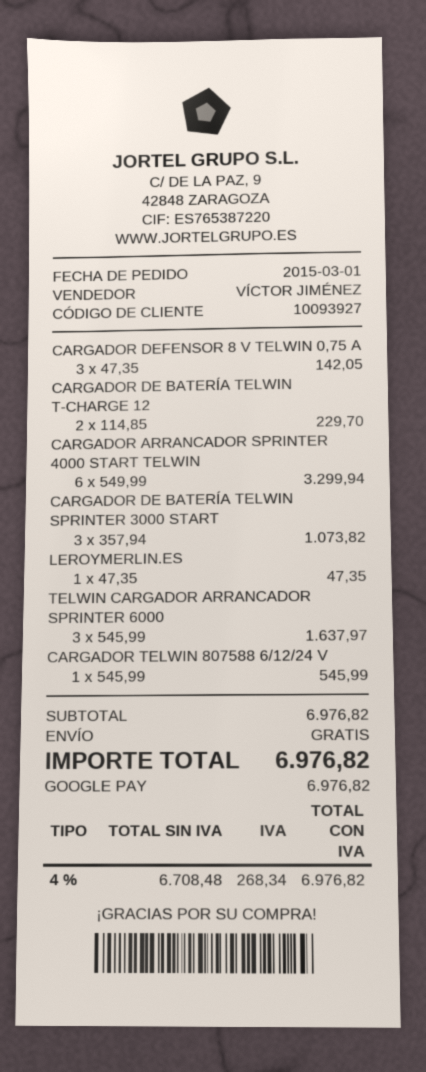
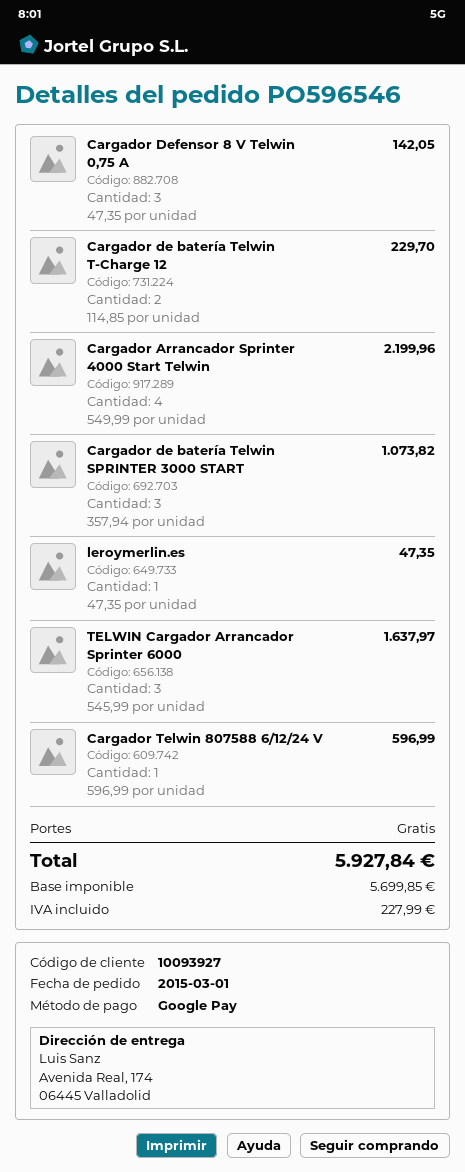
CARGADOR ARRANCADOR SPRINTER 4000 START TELWIN: 6 x 549.99 = 3299.94 -> 4 x 549.99 = 2199.96
CARGADOR TELWIN 807588 6/12/24 V: 1 x 545.99 = 545.99 -> 1 x 596.99 = 596.99
net: 6708.48 -> 5699.85
tax: 268.34 -> 227.99
total: 6976.82 -> 5927.84

